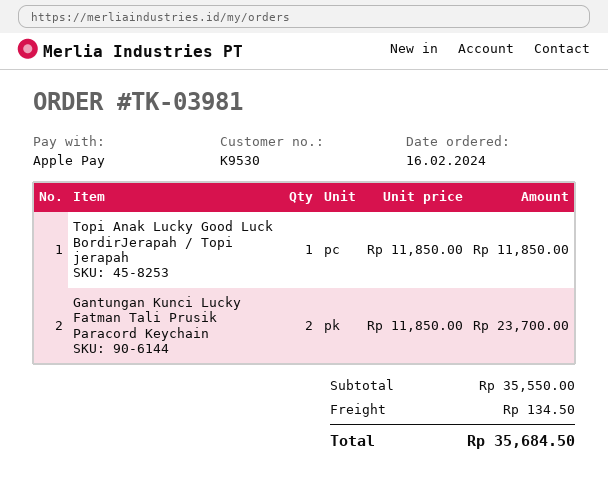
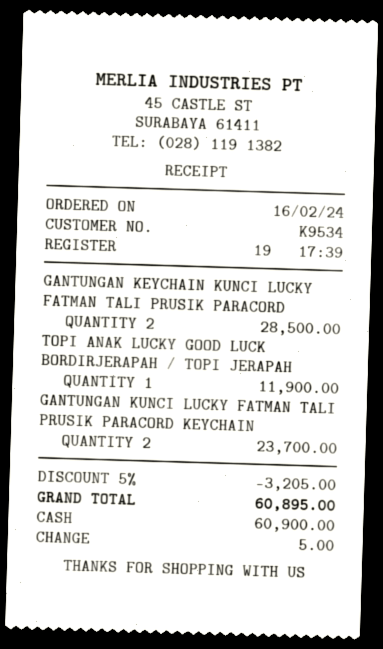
customer number: K9530 -> K9534
payment method: Apple Pay -> cash
Topi Anak Lucky Good Luck BordirJerapah / Topi jerapah: 1 for 11850.00 -> 1 for 11900.00
GANTUNGAN KEYCHAIN KUNCI LUCKY FATMAN TALI PRUSIK PARACORD: none -> 2 for 28500.00
discount: none -> 5% = 3205.00
shipping: 134.50 -> none
total: 35684.50 -> 60895.00

